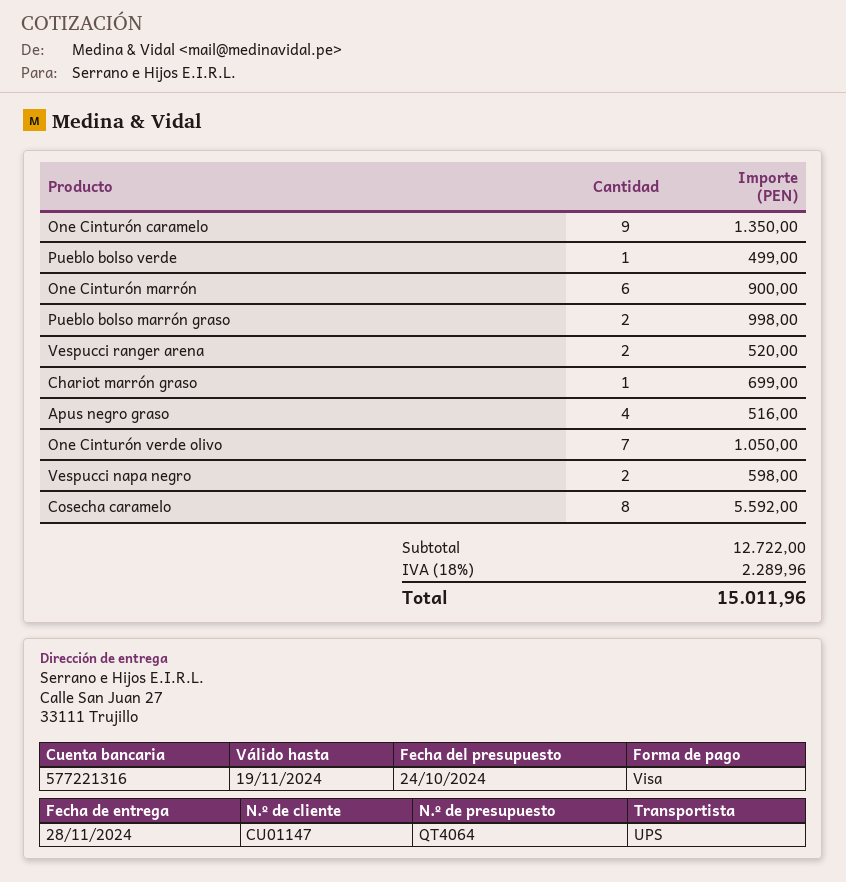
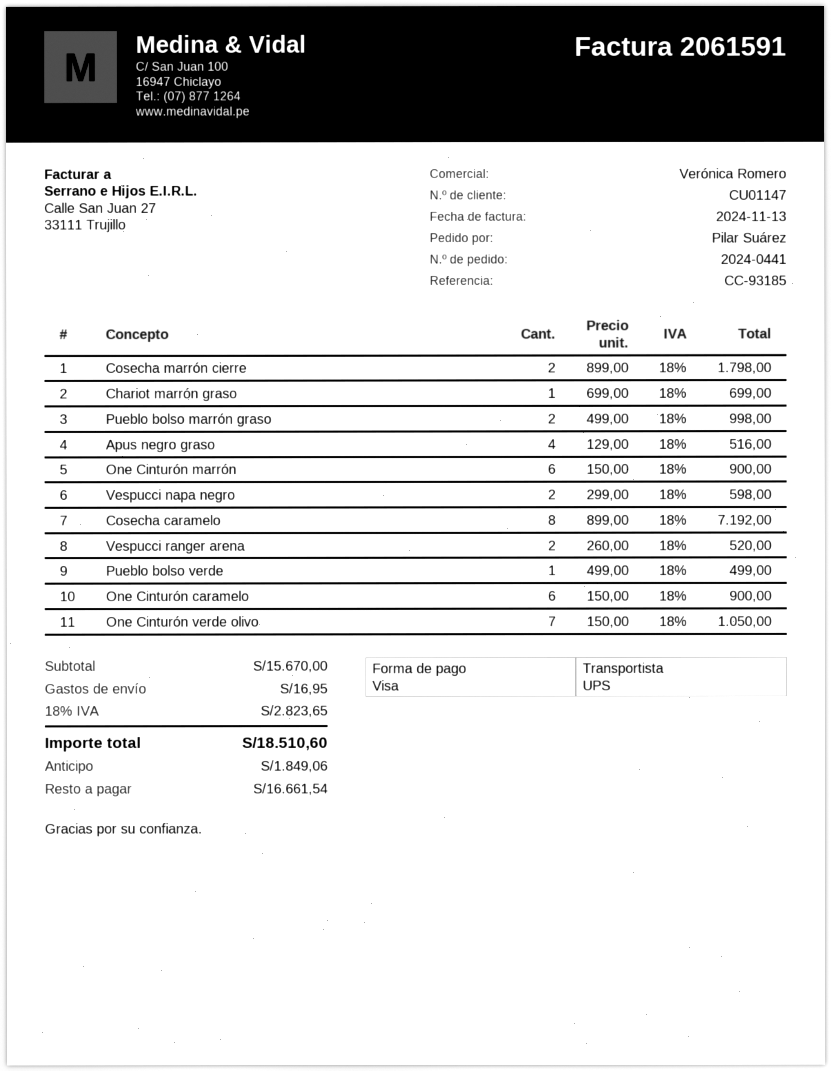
One Cinturón caramelo: 9 for 1350.00 -> 6 for 900.00
Cosecha caramelo: 8 for 5592.00 -> 8 for 7192.00
Cosecha marrón cierre: none -> 2 for 1798.00
subtotal: 12722.00 -> 15670.00
shipping: none -> 16.95
tax: 18% = 2289.96 -> 18% = 2823.65
total: 15011.96 -> 18510.60

